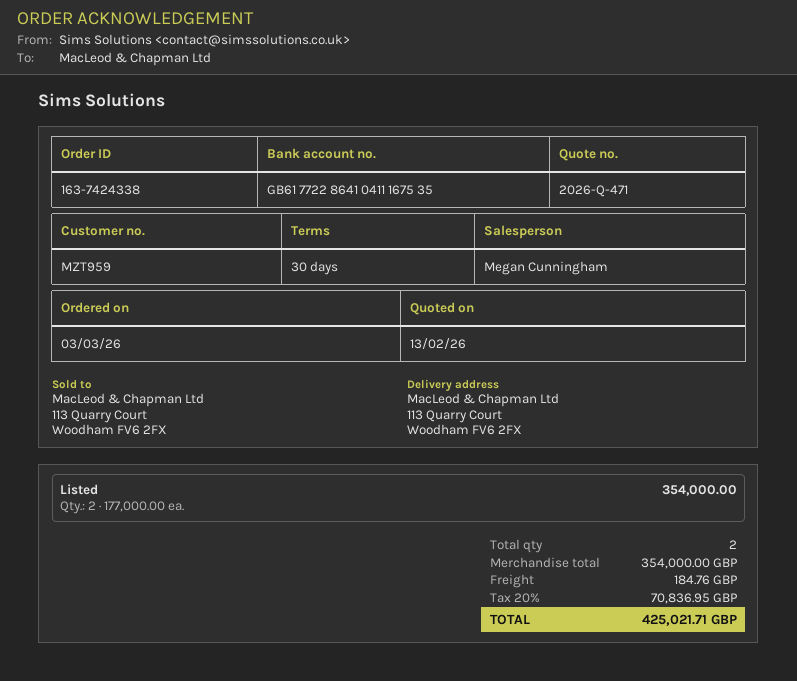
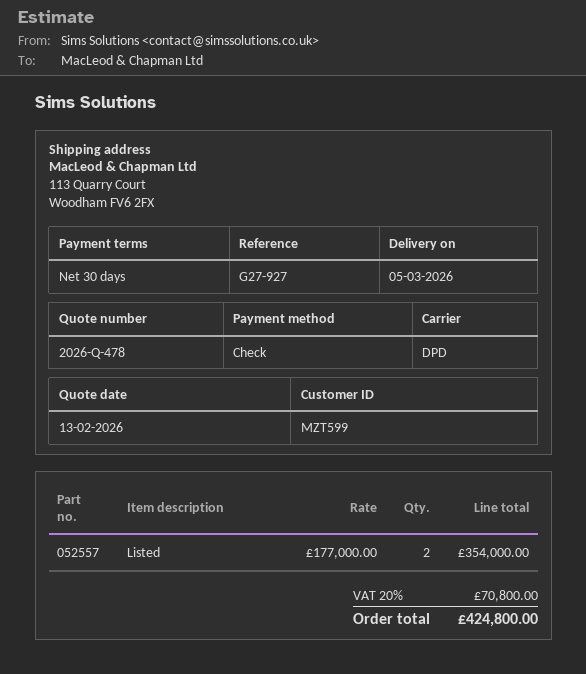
quote number: 2026-Q-471 -> 2026-Q-478
customer number: MZT959 -> MZT599
shipping: 184.76 -> none
tax: 20% = 70836.95 -> 20% = 70800.00
total: 425021.71 -> 424800.00

